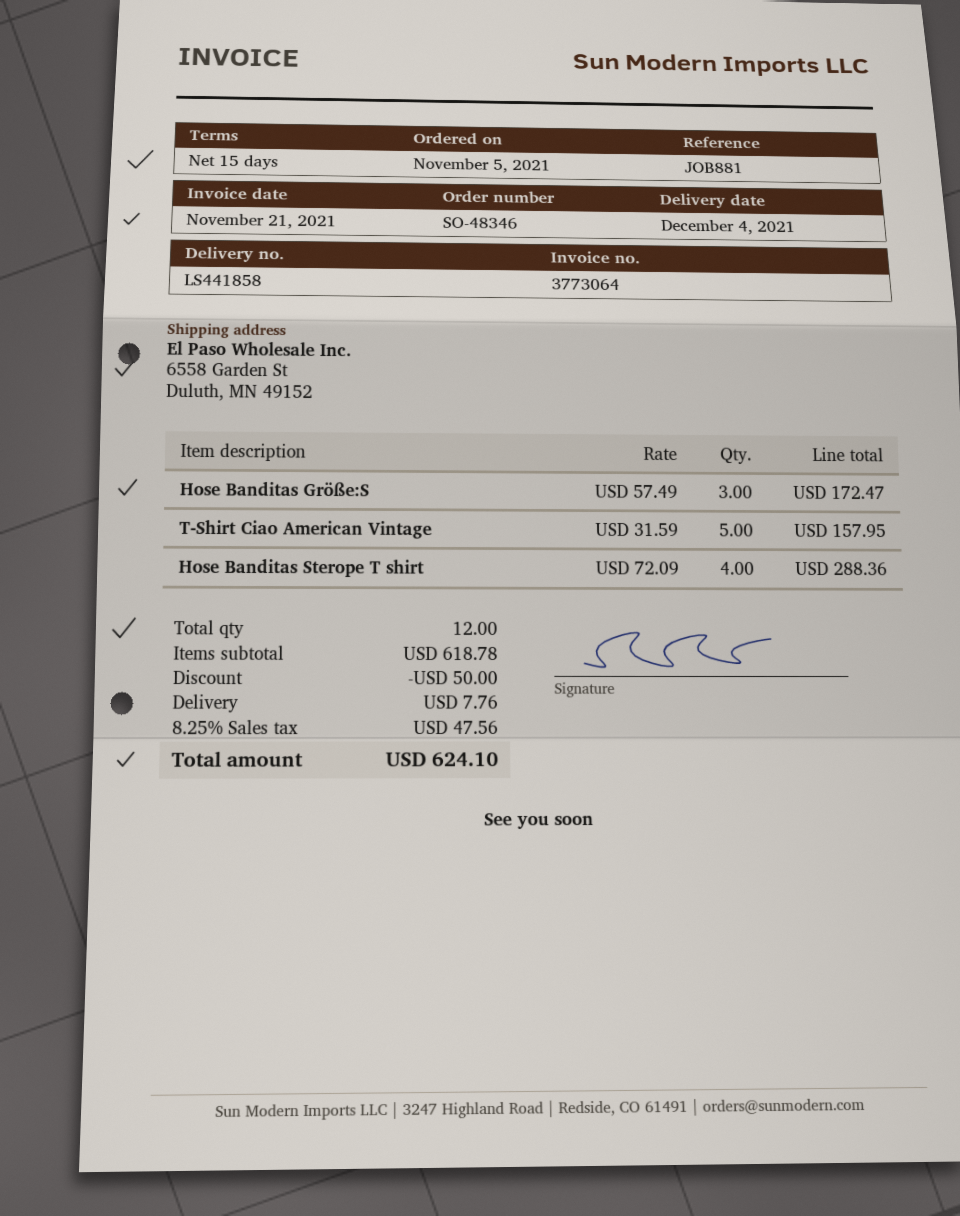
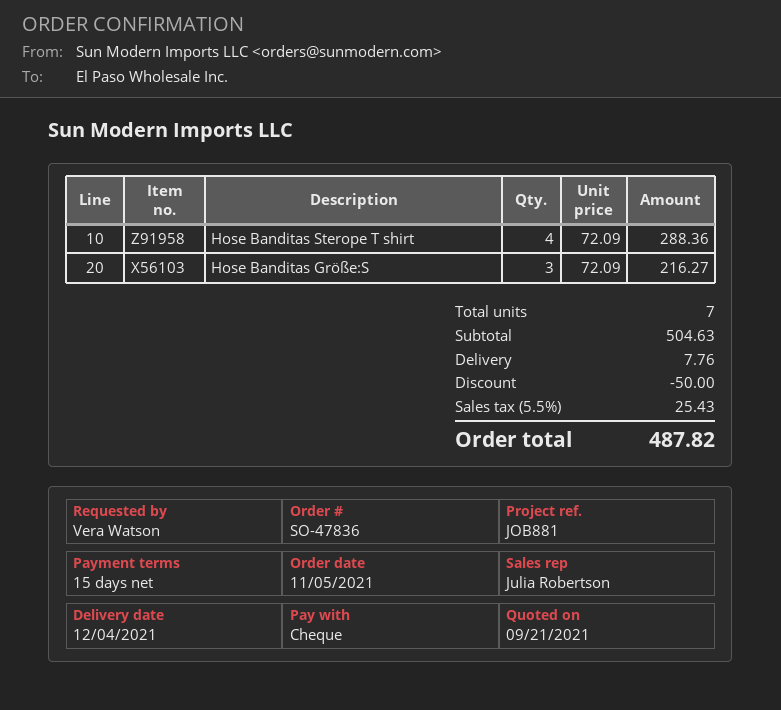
order number: SO-48346 -> SO-47836
Hose Banditas Größe:S: 3 x 57.49 = 172.47 -> 3 x 72.09 = 216.27
T-Shirt Ciao American Vintage: 5 x 31.59 = 157.95 -> none
total quantity: 12 -> 7
subtotal: 618.78 -> 504.63
tax: 8.25% = 47.56 -> 5.5% = 25.43
total: 624.10 -> 487.82

